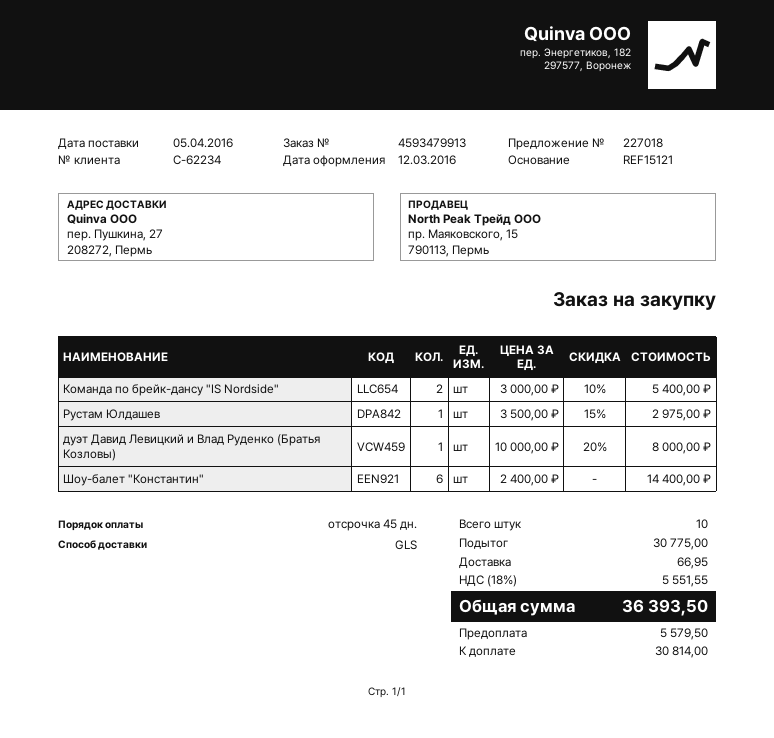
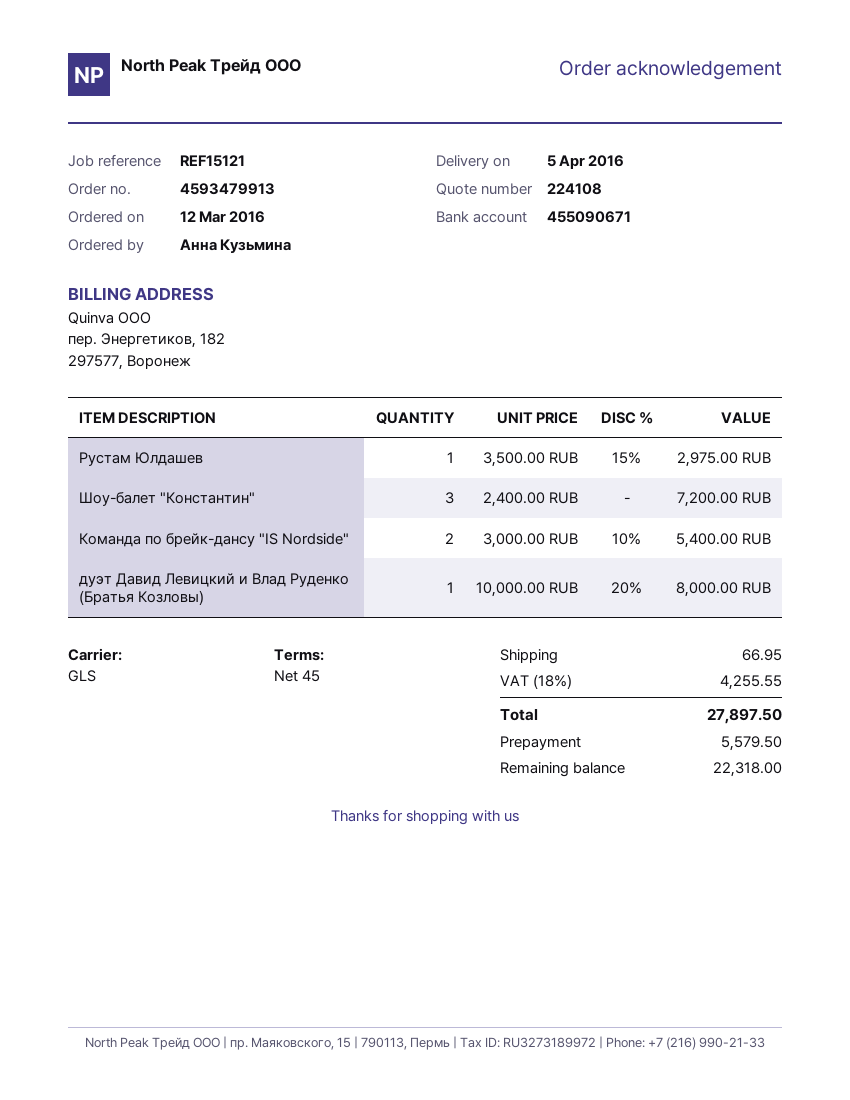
quote number: 227018 -> 224108
Шоу-балет "Константин": 6 x 2400.00 = 14400.00 -> 3 x 2400.00 = 7200.00
tax: 18% = 5551.55 -> 18% = 4255.55
total: 36393.50 -> 27897.50
balance: 30814.00 -> 22318.00

